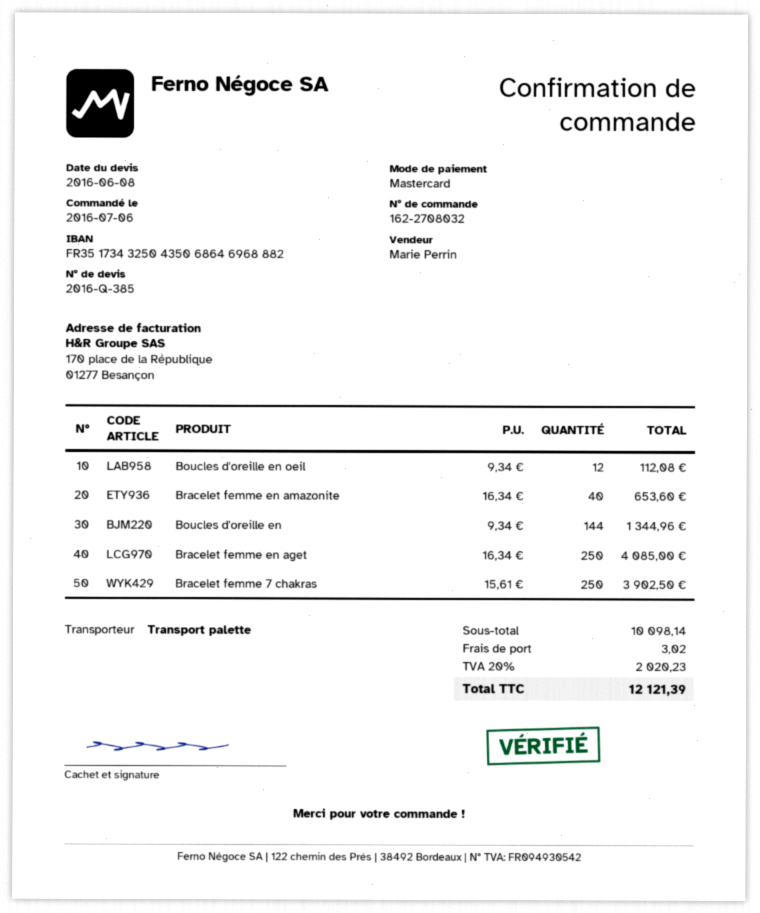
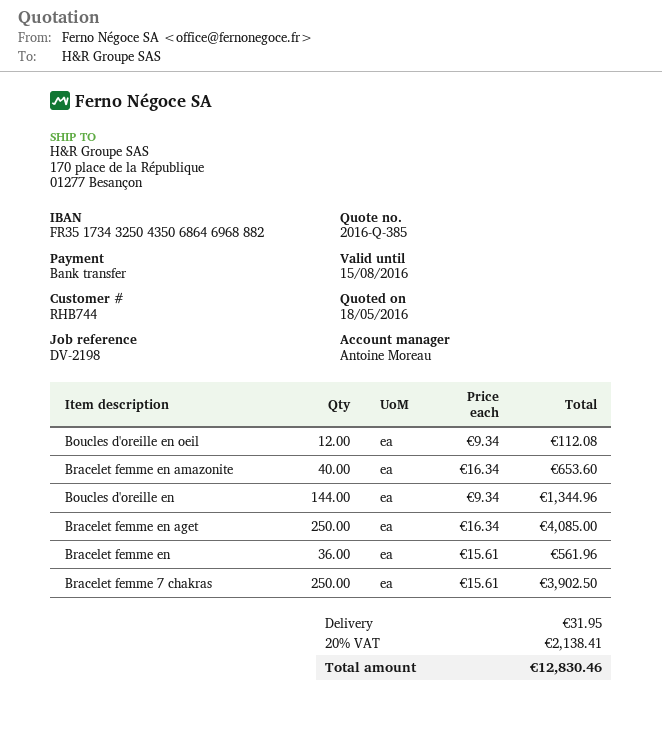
quote date: 2016-06-08 -> 2016-05-18
sales rep: Marie Perrin -> Antoine Moreau
payment method: Mastercard -> bank transfer
Bracelet femme en: none -> 36 x 15.61 = 561.96
shipping: 3.02 -> 31.95
tax: 20% = 2020.23 -> 20% = 2138.41
total: 12121.39 -> 12830.46

